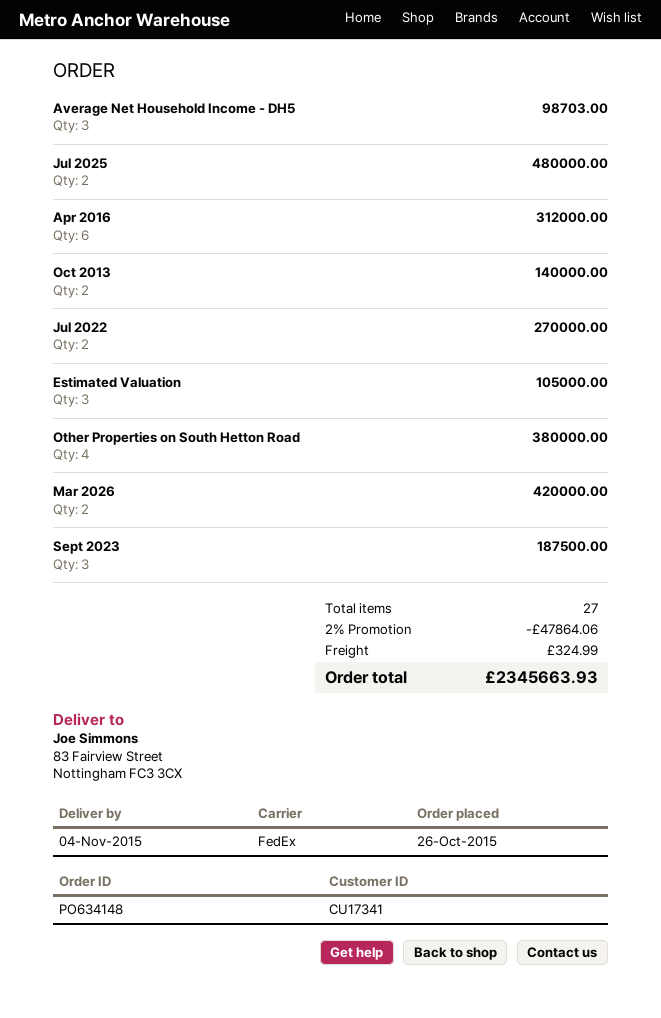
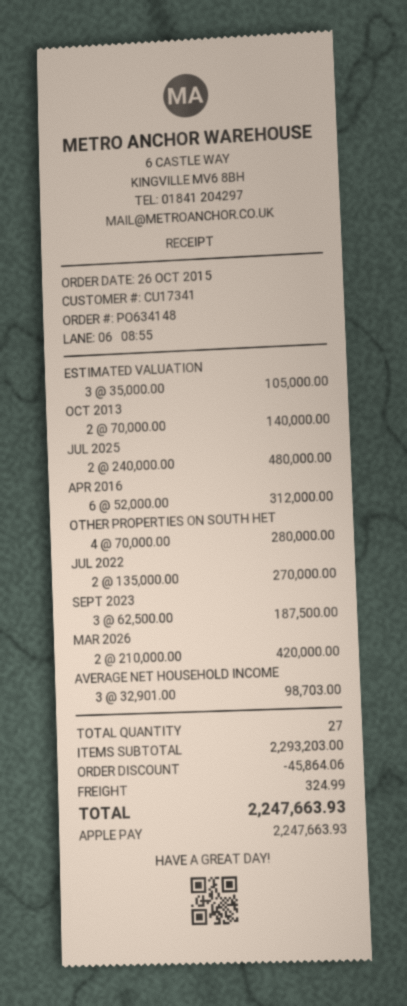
Other Properties on South Hetton Road: 4 for 380000.00 -> 4 for 280000.00
discount: 47864.06 -> 45864.06
total: 2345663.93 -> 2247663.93

